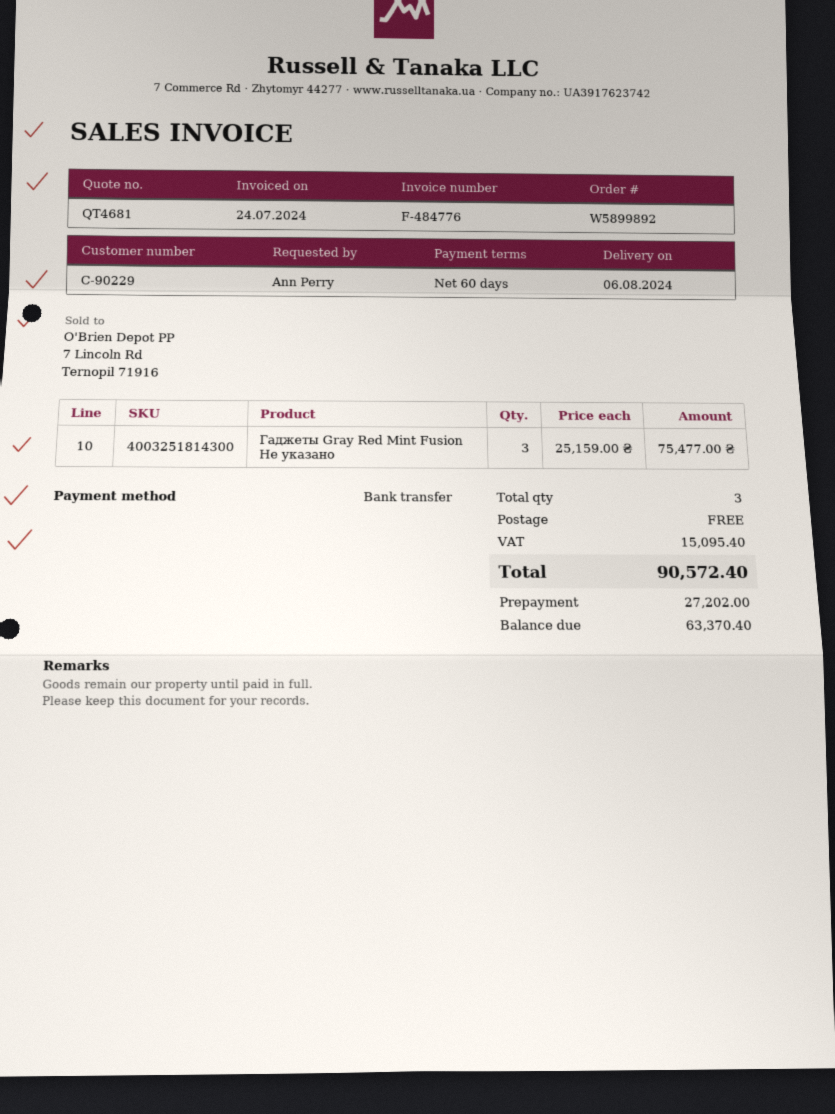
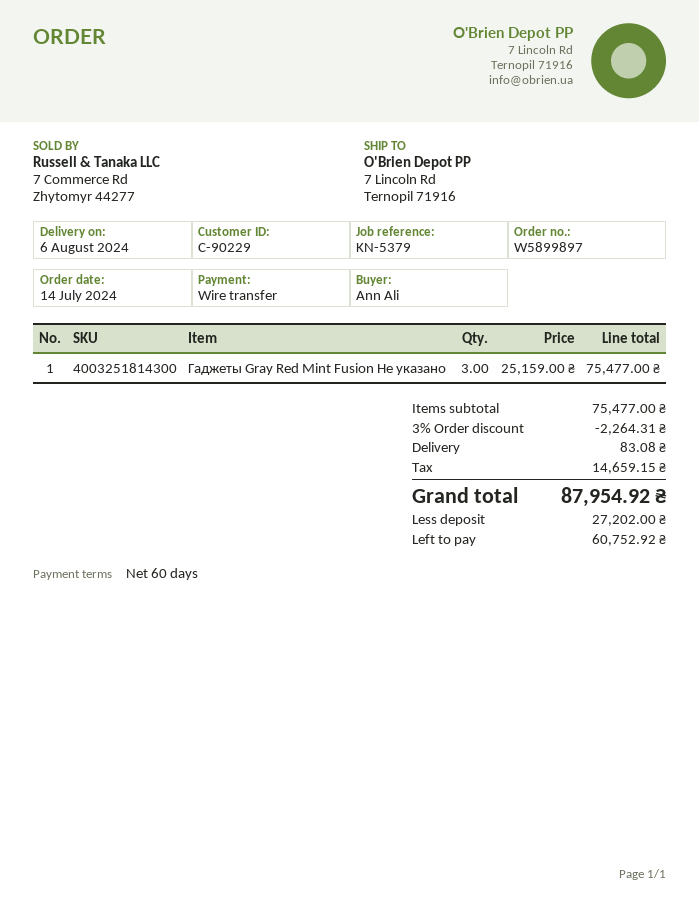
order number: W5899892 -> W5899897
ordered by: Ann Perry -> Ann Ali
discount: none -> 3% = 2264.31
shipping: 0.00 -> 83.08
tax: 15095.40 -> 14659.15
total: 90572.40 -> 87954.92
balance: 63370.40 -> 60752.92

